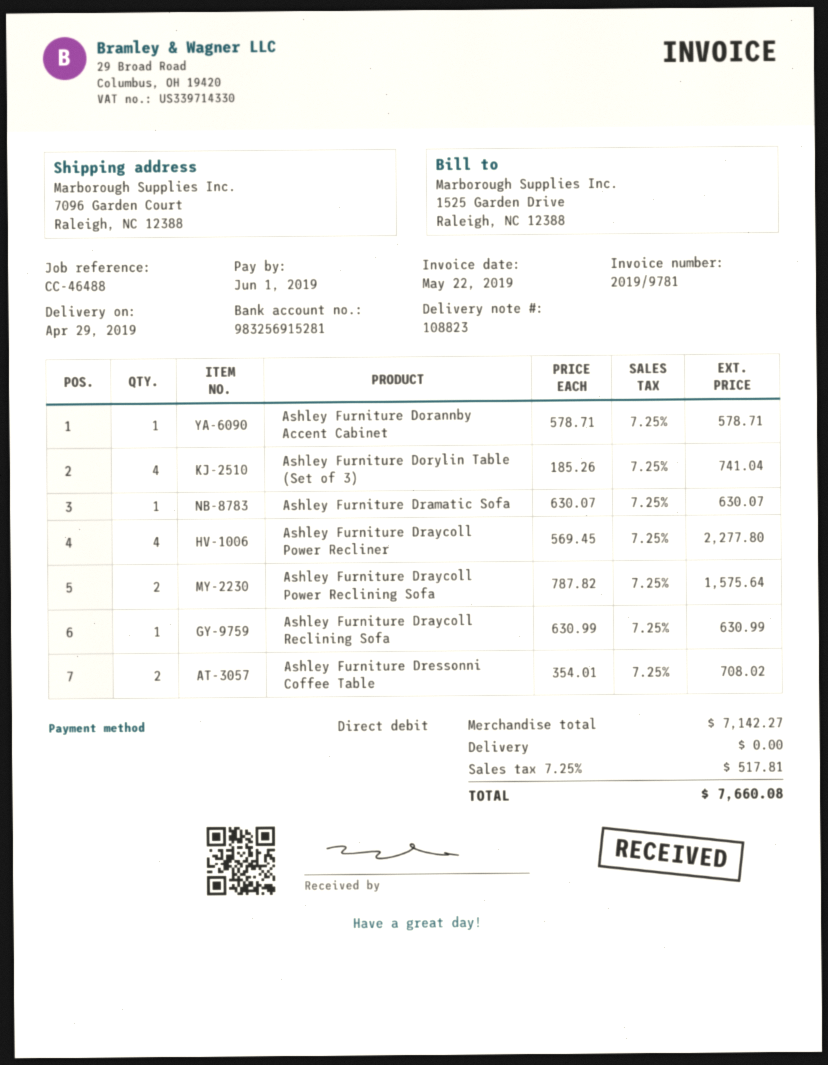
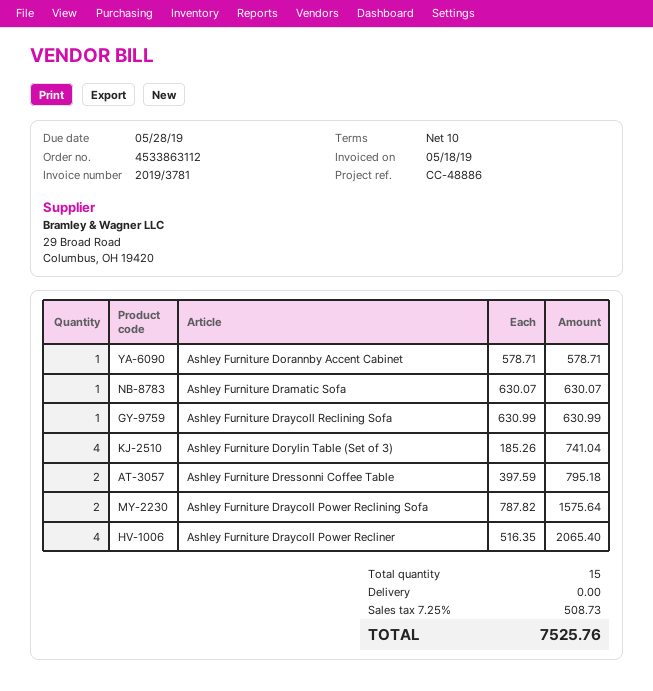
invoice number: 2019/9781 -> 2019/3781
invoice date: 2019-05-22 -> 2019-05-18
due date: 2019-06-01 -> 2019-05-28
reference: CC-46488 -> CC-48886
Ashley Furniture Draycoll Power Recliner: 4 x 569.45 = 2277.80 -> 4 x 516.35 = 2065.40
Ashley Furniture Dressonni Coffee Table: 2 x 354.01 = 708.02 -> 2 x 397.59 = 795.18
tax: 7.25% = 517.81 -> 7.25% = 508.73
total: 7660.08 -> 7525.76

